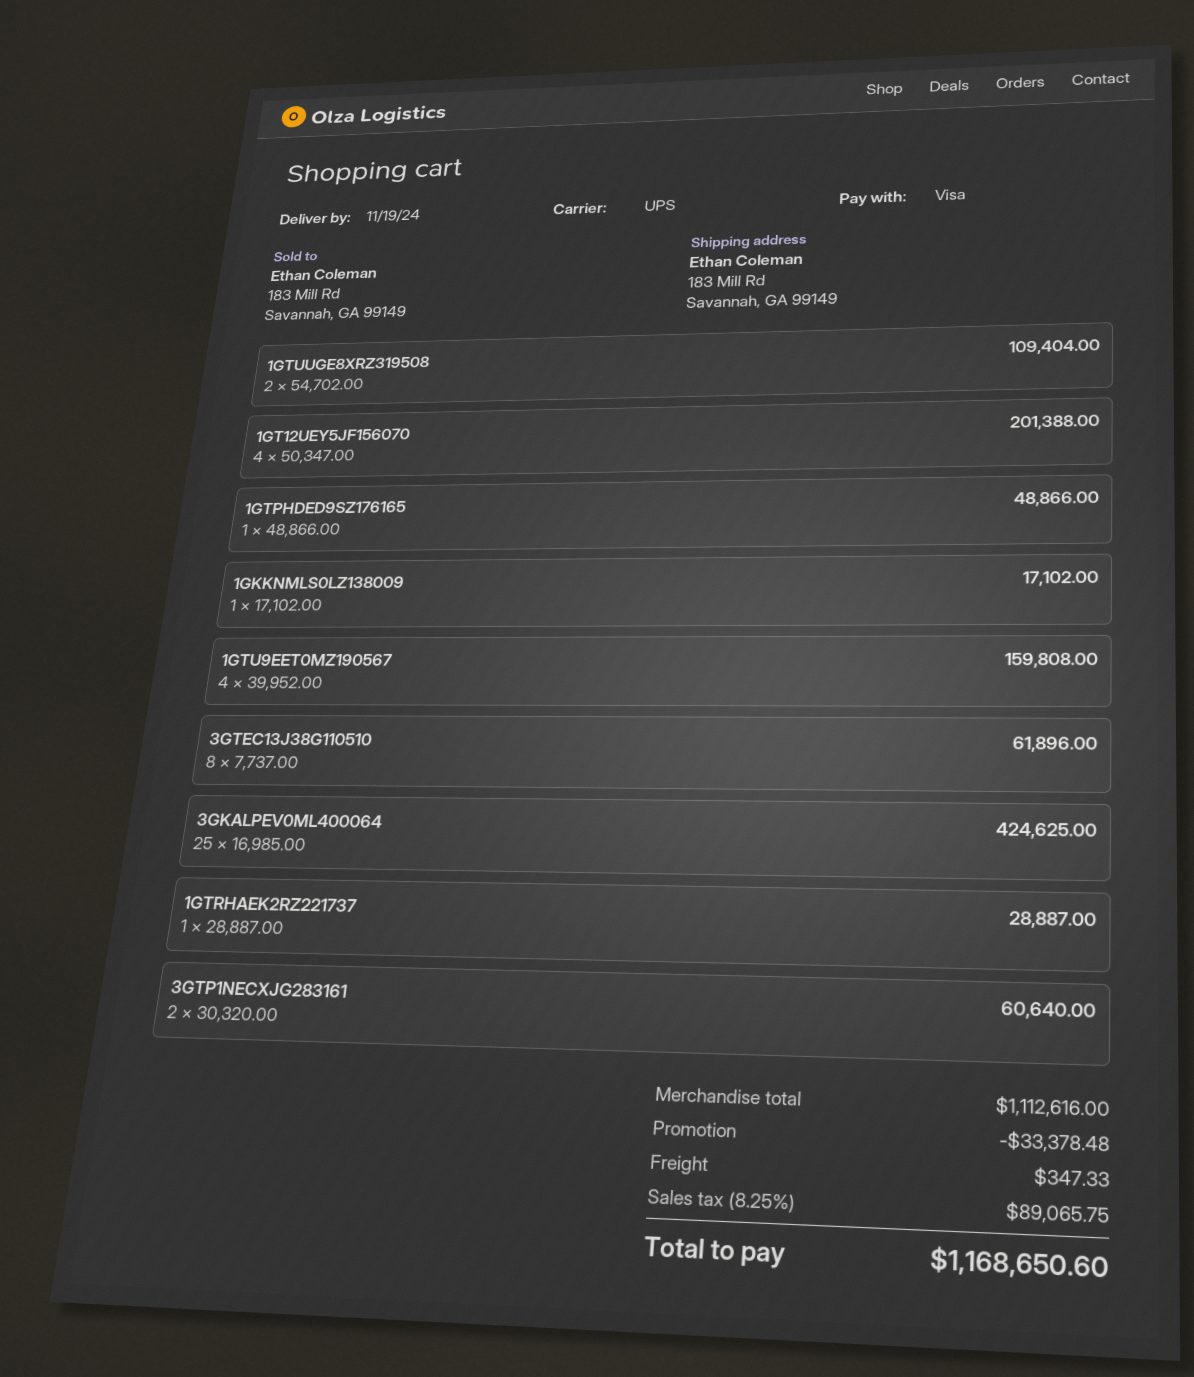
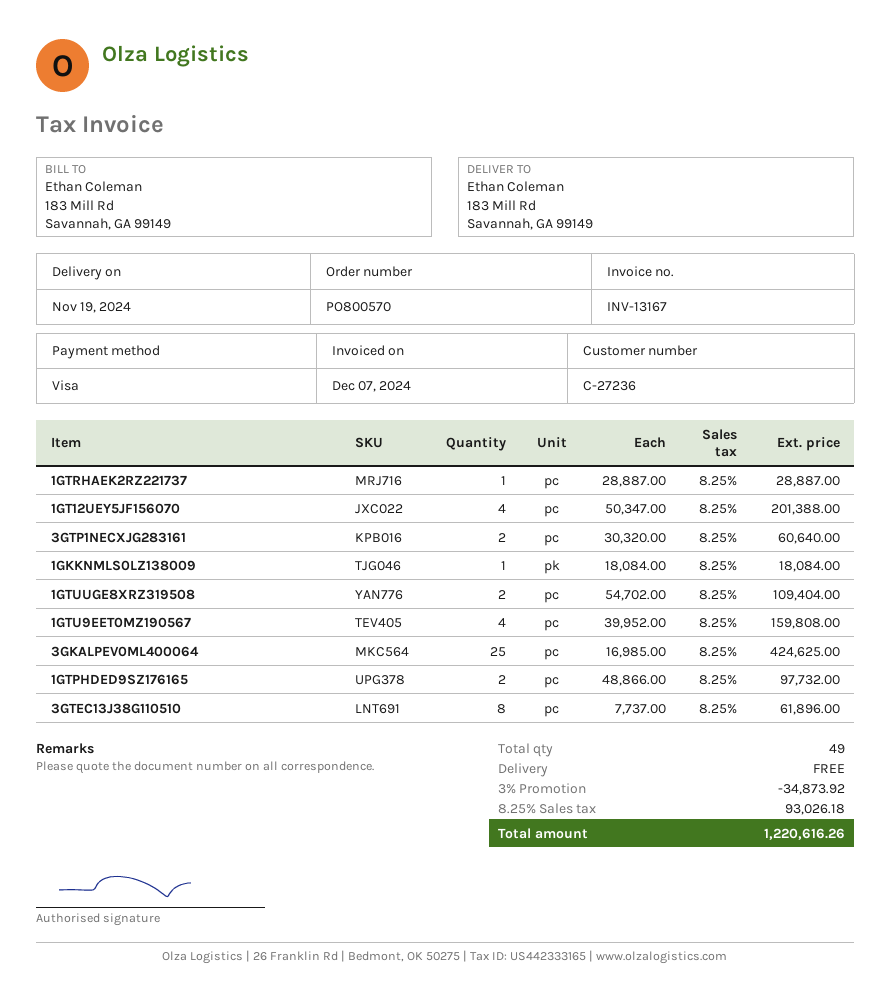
1GTPHDED9SZ176165: 1 x 48866.00 = 48866.00 -> 2 x 48866.00 = 97732.00
1GKKNMLS0LZ138009: 1 x 17102.00 = 17102.00 -> 1 x 18084.00 = 18084.00
discount: 33378.48 -> 34873.92
shipping: 347.33 -> 0.00
tax: 8.25% = 89065.75 -> 8.25% = 93026.18
total: 1168650.60 -> 1220616.26

